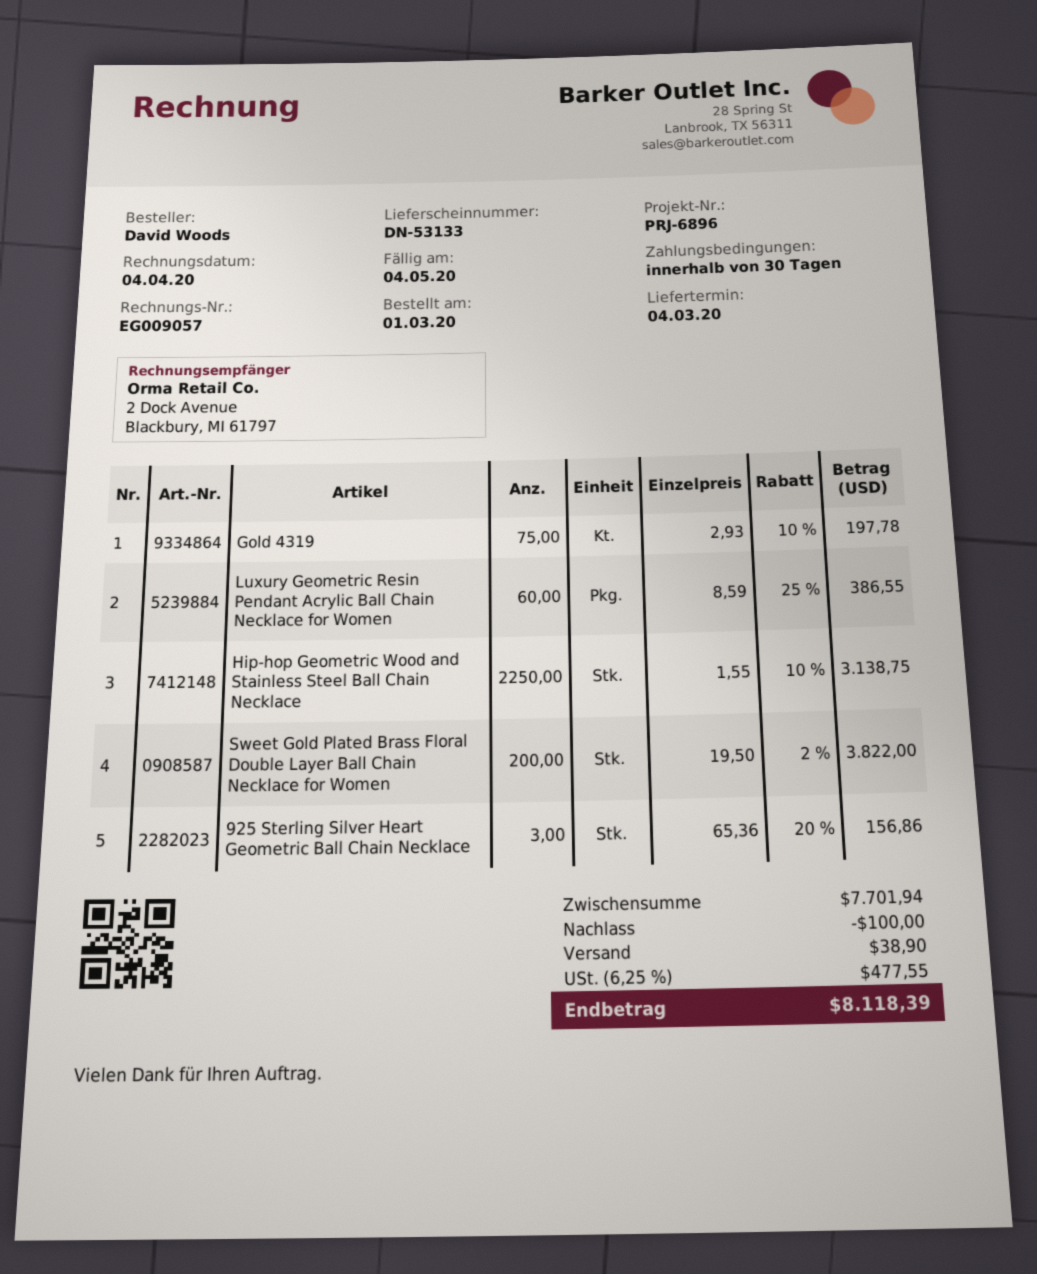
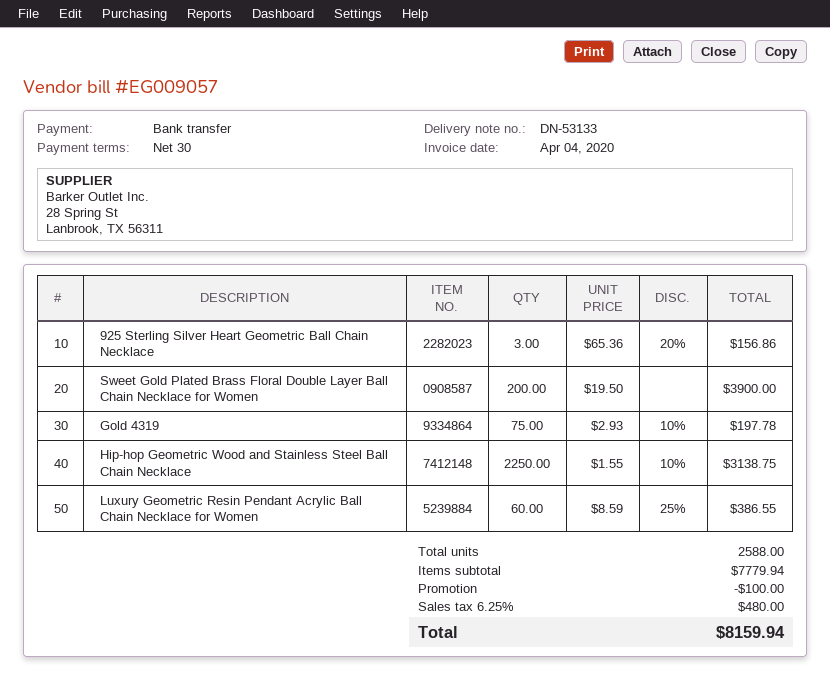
Sweet Gold Plated Brass Floral Double Layer Ball Chain Necklace for Women: 200 x 19.50 - 2% = 3822.00 -> 200 x 19.50 = 3900.00
subtotal: 7701.94 -> 7779.94
shipping: 38.90 -> none
tax: 6.25% = 477.55 -> 6.25% = 480.00
total: 8118.39 -> 8159.94

